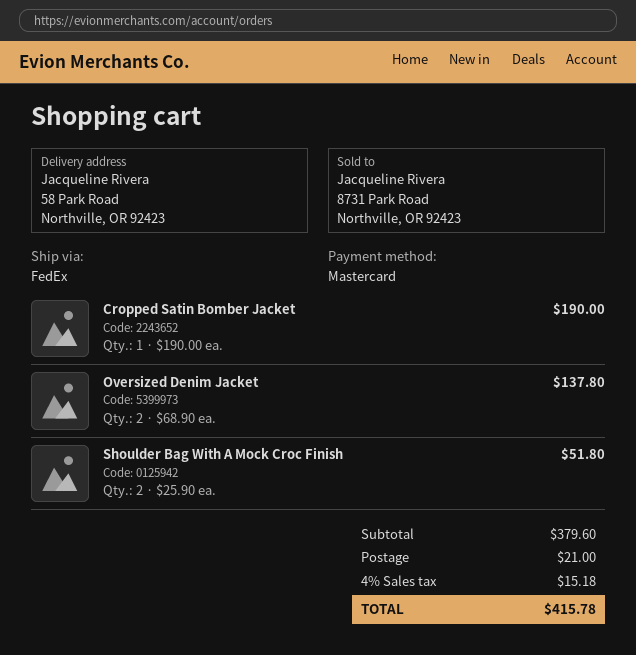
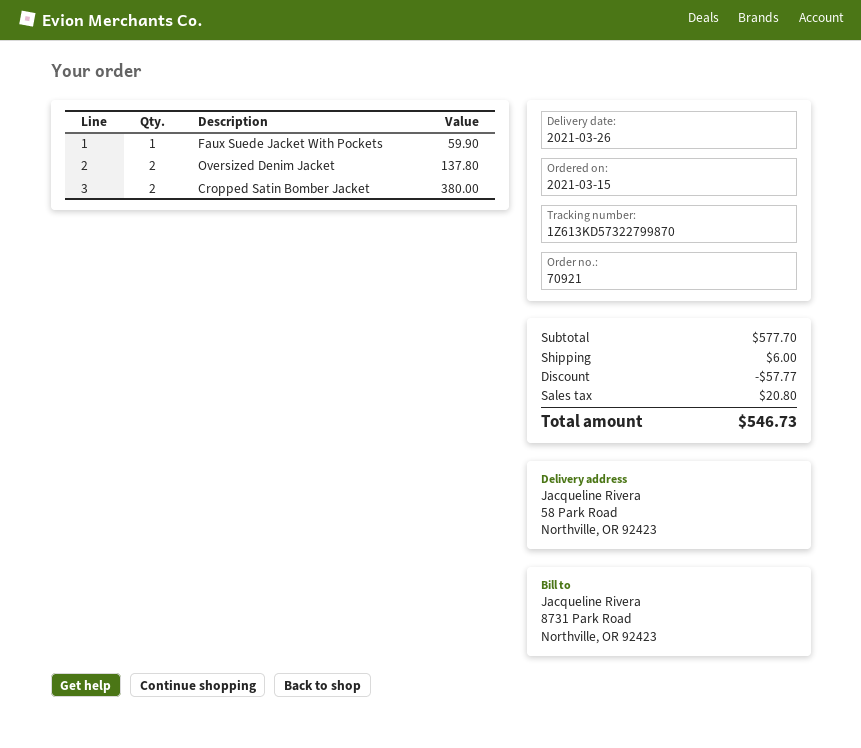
Cropped Satin Bomber Jacket: 1 for 190.00 -> 2 for 380.00
Shoulder Bag With A Mock Croc Finish: 2 for 51.80 -> none
Faux Suede Jacket With Pockets: none -> 1 for 59.90
subtotal: 379.60 -> 577.70
discount: none -> 57.77
shipping: 21.00 -> 6.00
tax: 15.18 -> 20.80
total: 415.78 -> 546.73

